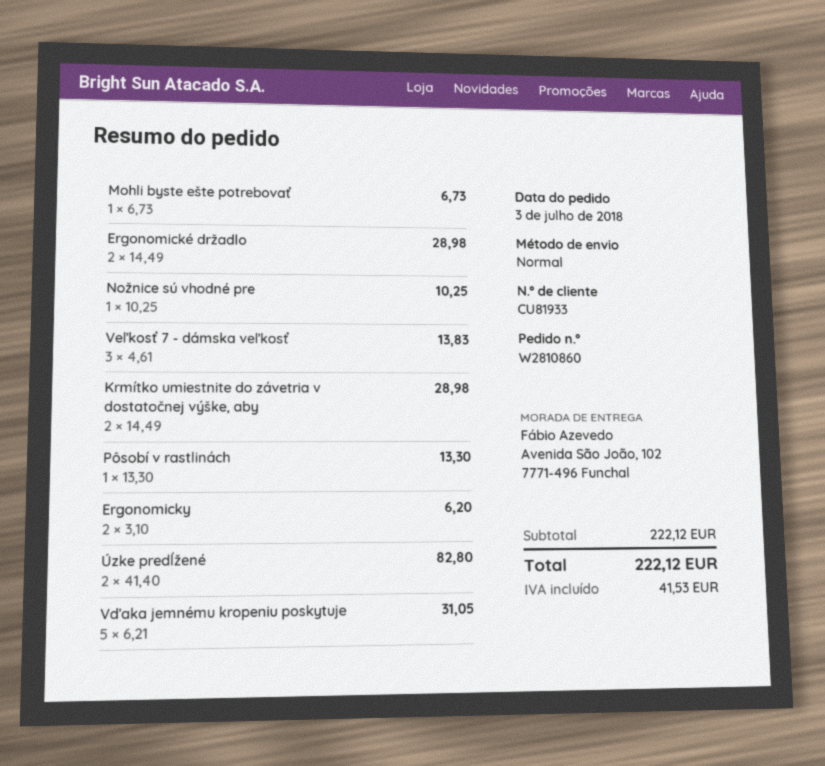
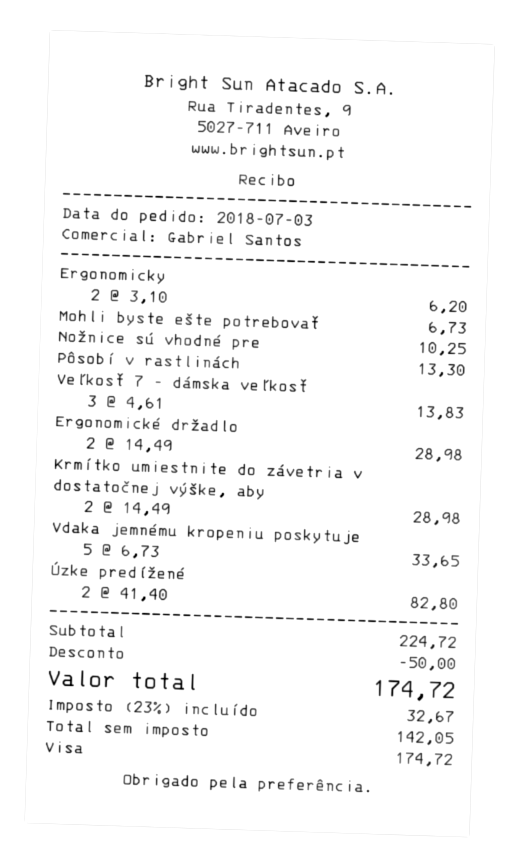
Vďaka jemnému kropeniu poskytuje: 5 x 6.21 = 31.05 -> 5 x 6.73 = 33.65
subtotal: 222.12 -> 224.72
discount: none -> 50.00
tax: 41.53 -> 32.67
total: 222.12 -> 174.72

